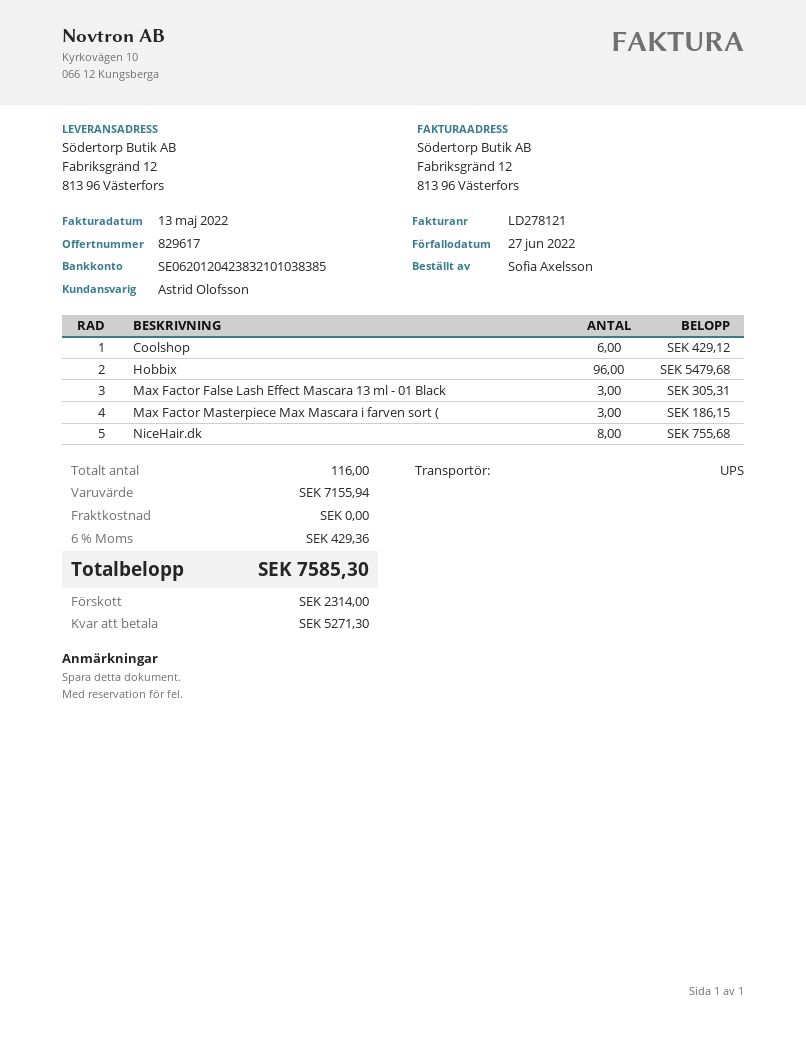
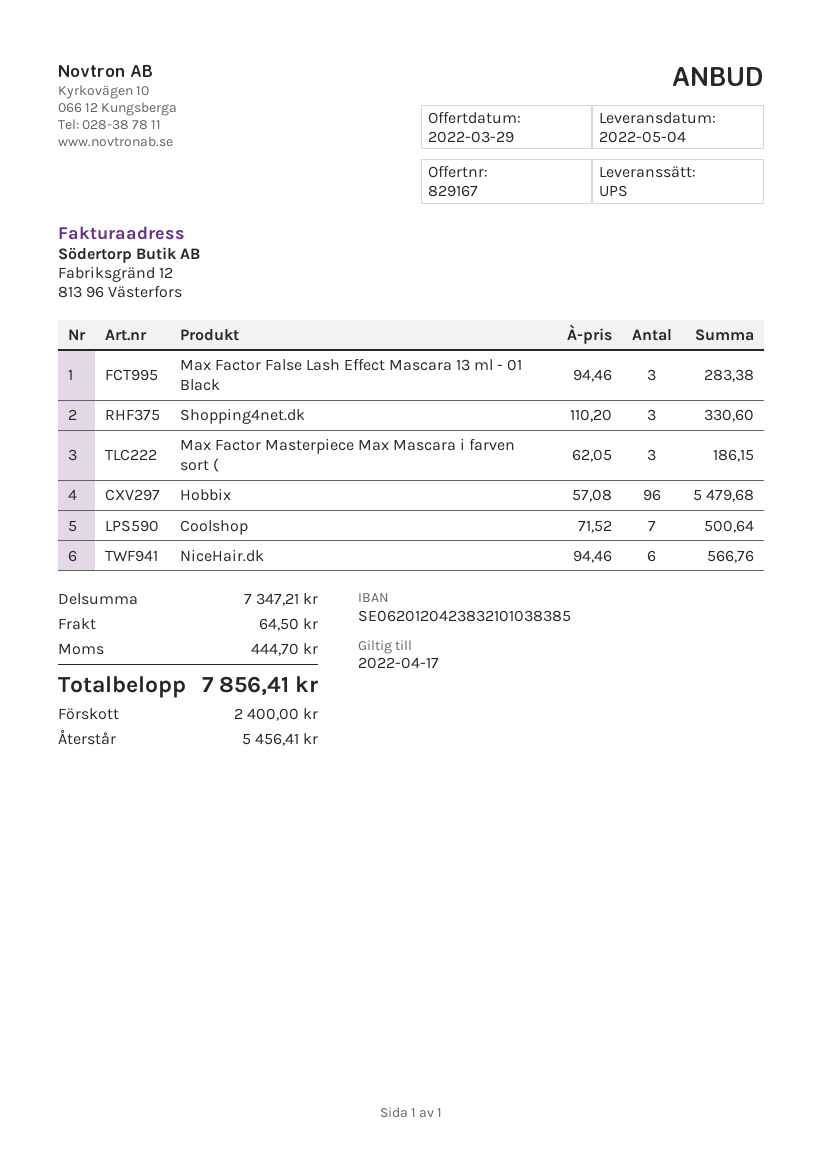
quote number: 829617 -> 829167
Coolshop: 6 for 429.12 -> 7 for 500.64
Max Factor False Lash Effect Mascara 13 ml - 01 Black: 3 for 305.31 -> 3 for 283.38
NiceHair.dk: 8 for 755.68 -> 6 for 566.76
Shopping4net.dk: none -> 3 for 330.60
subtotal: 7155.94 -> 7347.21
shipping: 0.00 -> 64.50
tax: 429.36 -> 444.70
total: 7585.30 -> 7856.41
deposit: 2314.00 -> 2400.00
balance: 5271.30 -> 5456.41

